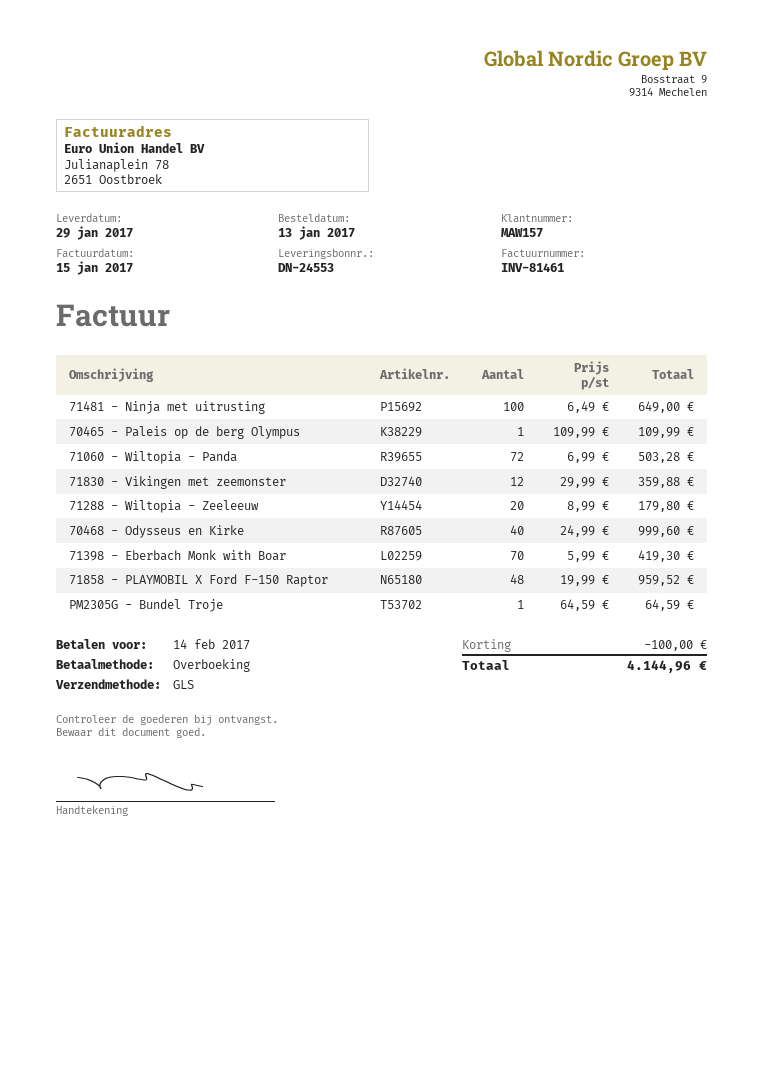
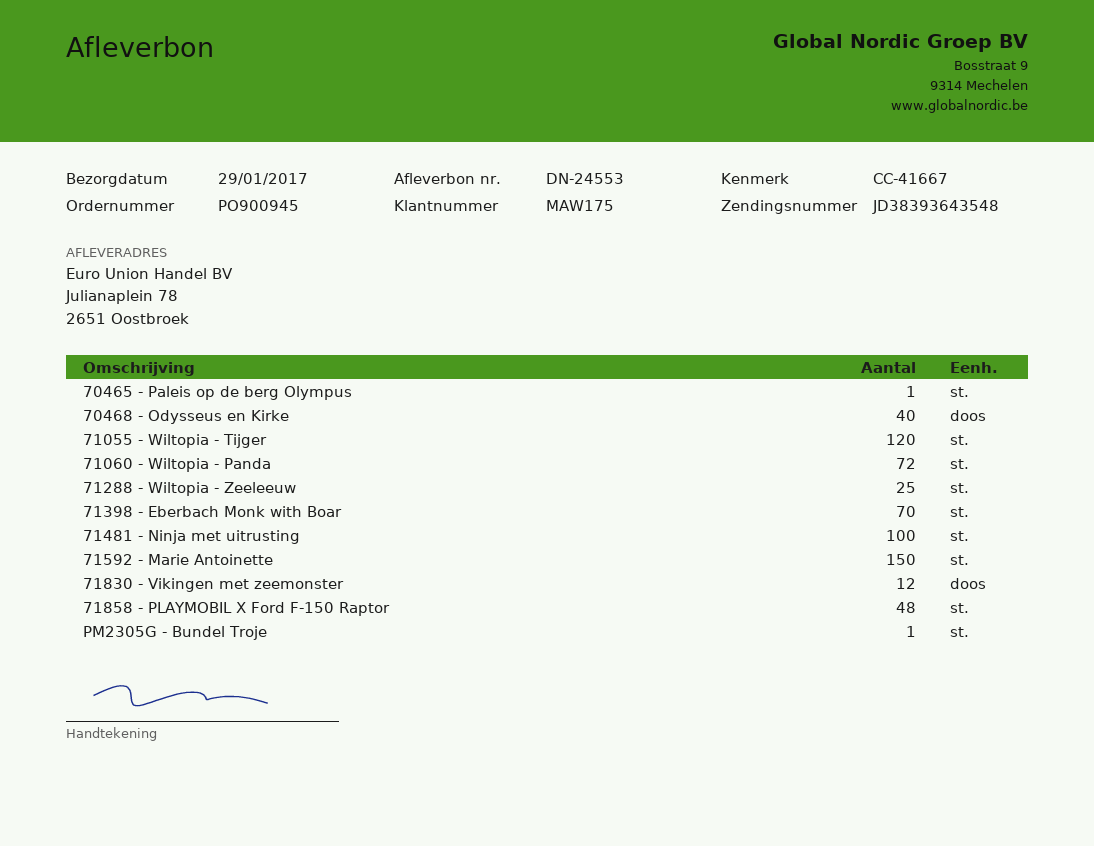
customer number: MAW157 -> MAW175
71288 - Wiltopia - Zeeleeuw: 20 -> 25
71055 - Wiltopia - Tijger: none -> 120
71592 - Marie Antoinette: none -> 150

